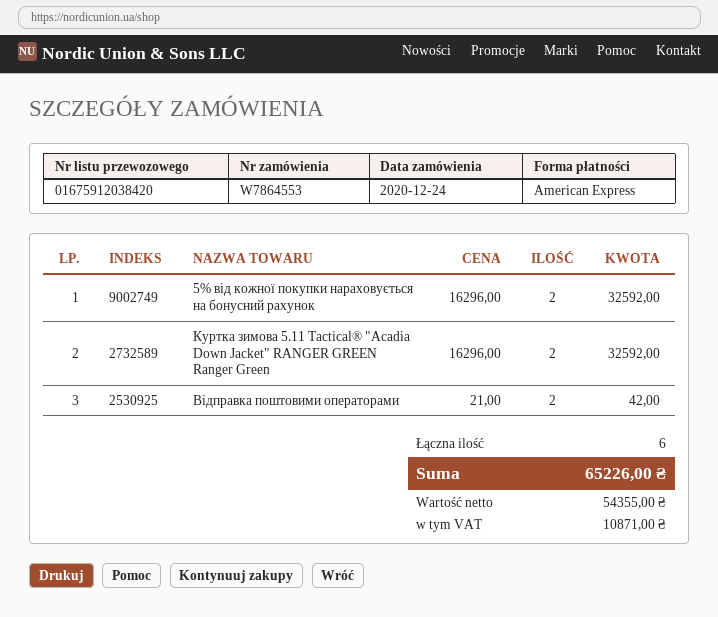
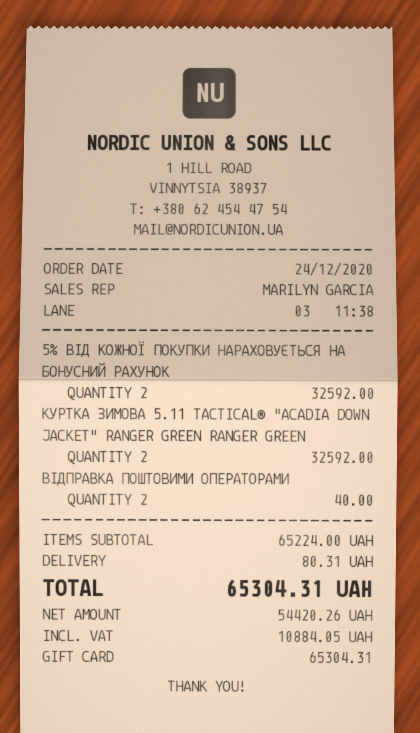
payment method: American Express -> gift card
Відправка поштовими операторами: 2 for 42.00 -> 2 for 40.00
shipping: none -> 80.31
net: 54355.00 -> 54420.26
tax: 10871.00 -> 10884.05
total: 65226.00 -> 65304.31

